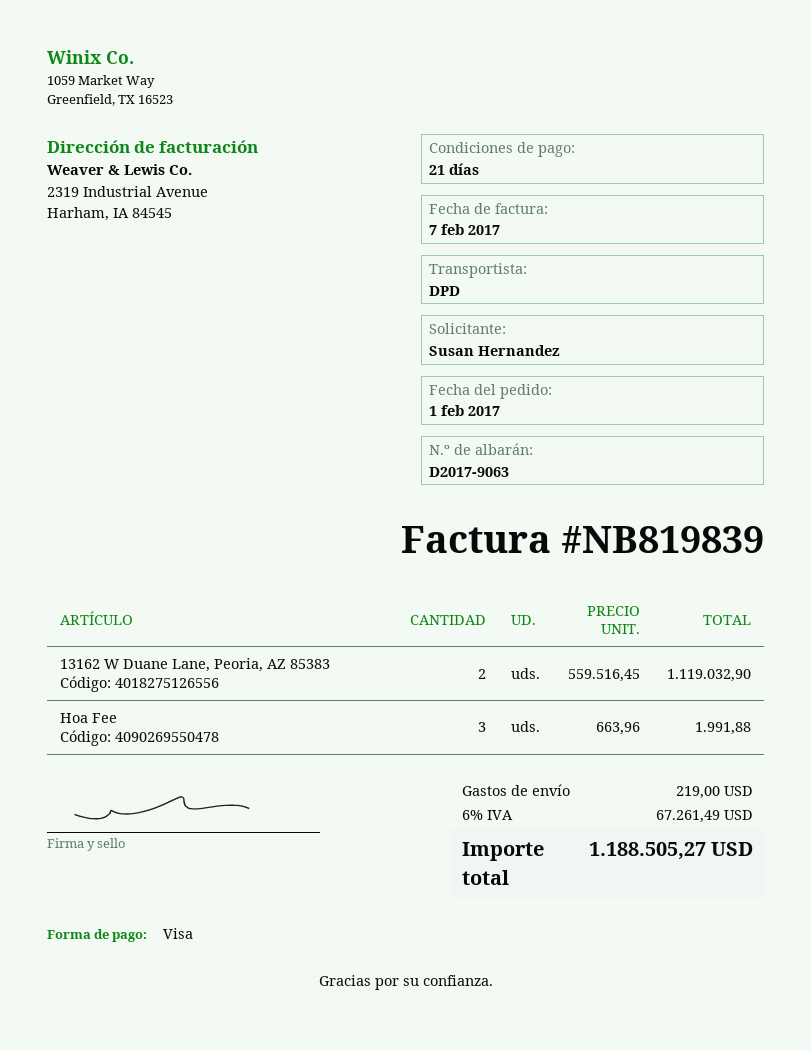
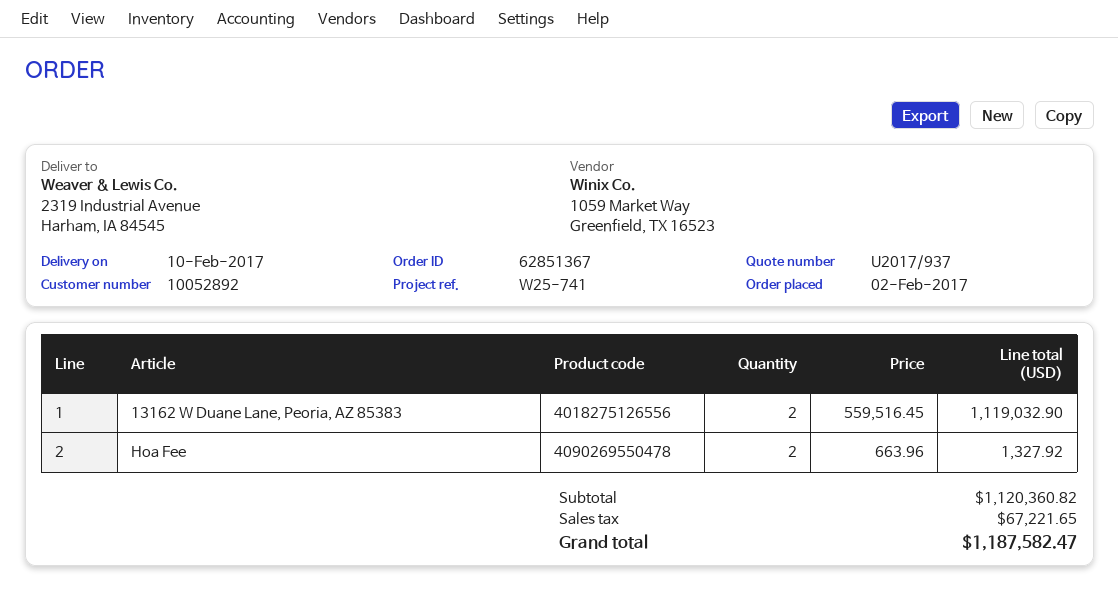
order date: 2017-02-01 -> 2017-02-02
Hoa Fee: 3 x 663.96 = 1991.88 -> 2 x 663.96 = 1327.92
shipping: 219.00 -> none
tax: 67261.49 -> 67221.65
total: 1188505.27 -> 1187582.47

